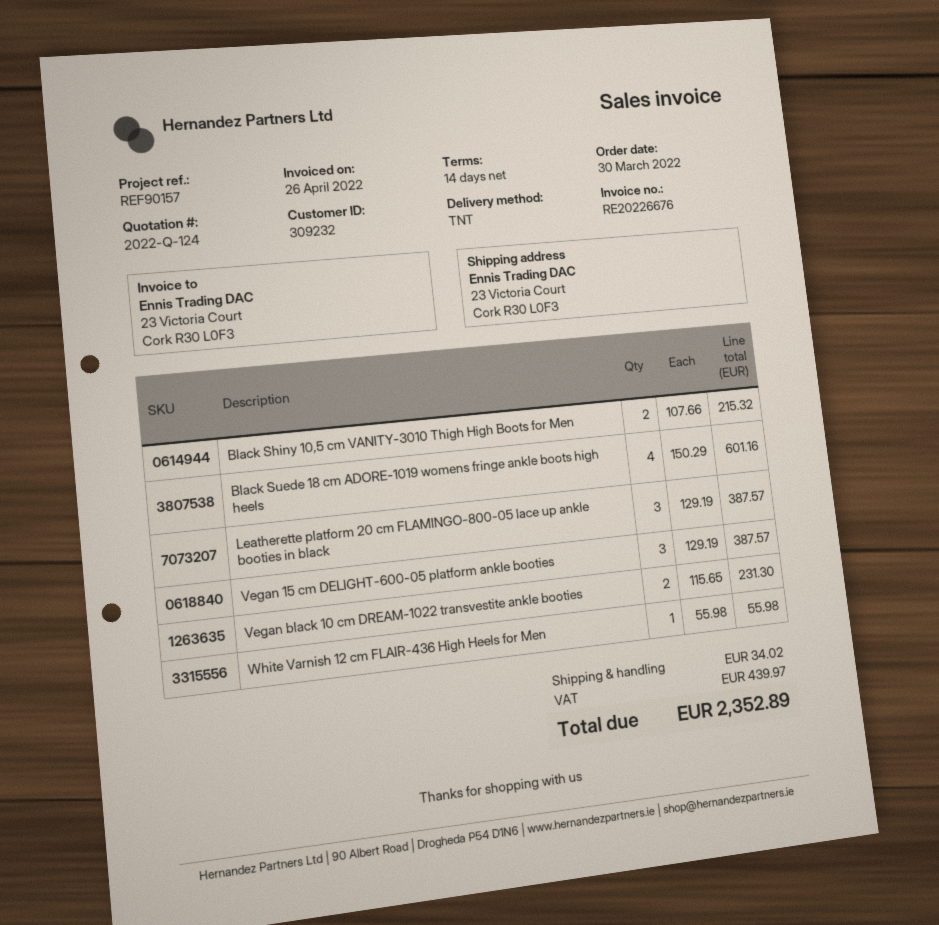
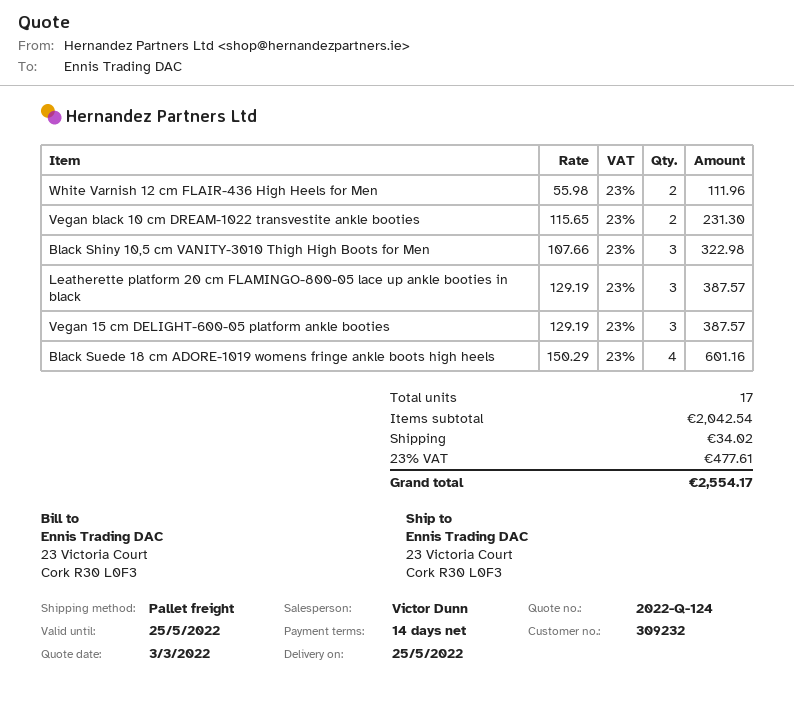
shipping method: TNT -> pallet freight
Black Shiny 10,5 cm VANITY-3010 Thigh High Boots for Men: 2 x 107.66 = 215.32 -> 3 x 107.66 = 322.98
White Varnish 12 cm FLAIR-436 High Heels for Men: 1 x 55.98 = 55.98 -> 2 x 55.98 = 111.96
tax: 439.97 -> 477.61
total: 2352.89 -> 2554.17

